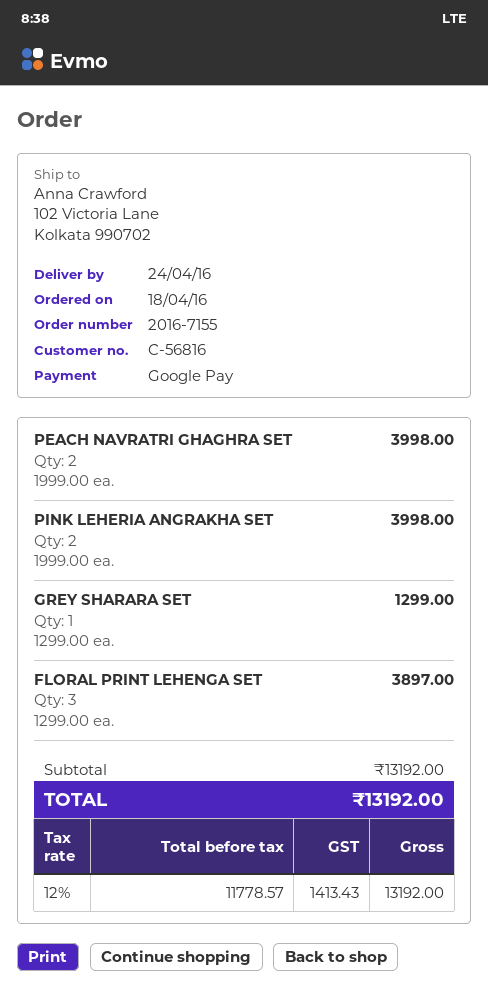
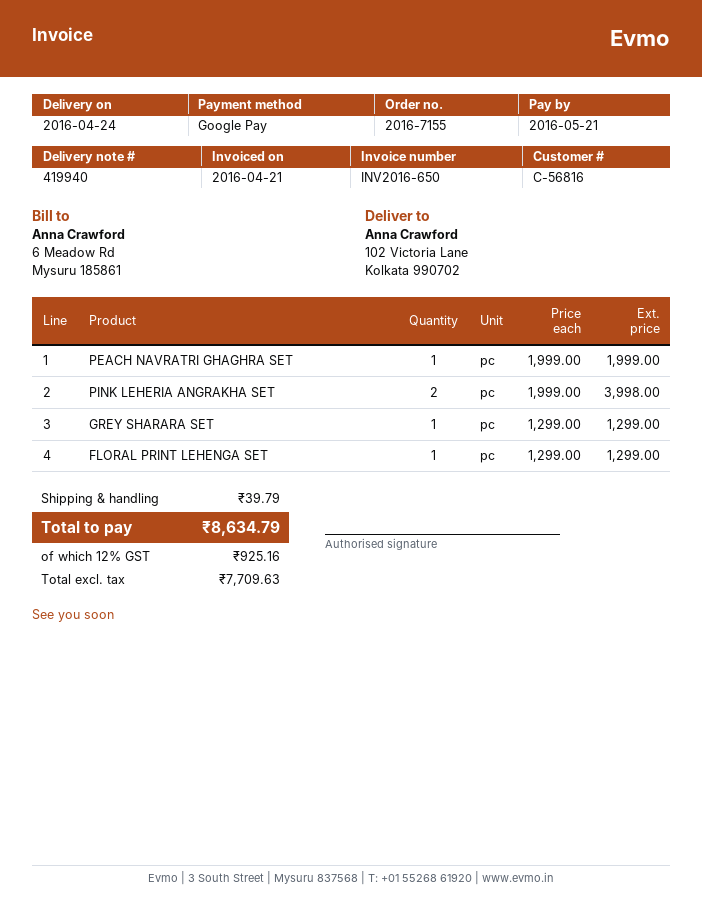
PEACH NAVRATRI GHAGHRA SET: 2 x 1999.00 = 3998.00 -> 1 x 1999.00 = 1999.00
FLORAL PRINT LEHENGA SET: 3 x 1299.00 = 3897.00 -> 1 x 1299.00 = 1299.00
shipping: none -> 39.79
net: 11778.57 -> 7709.63
tax: 12% = 1413.43 -> 12% = 925.16
total: 13192.00 -> 8634.79

